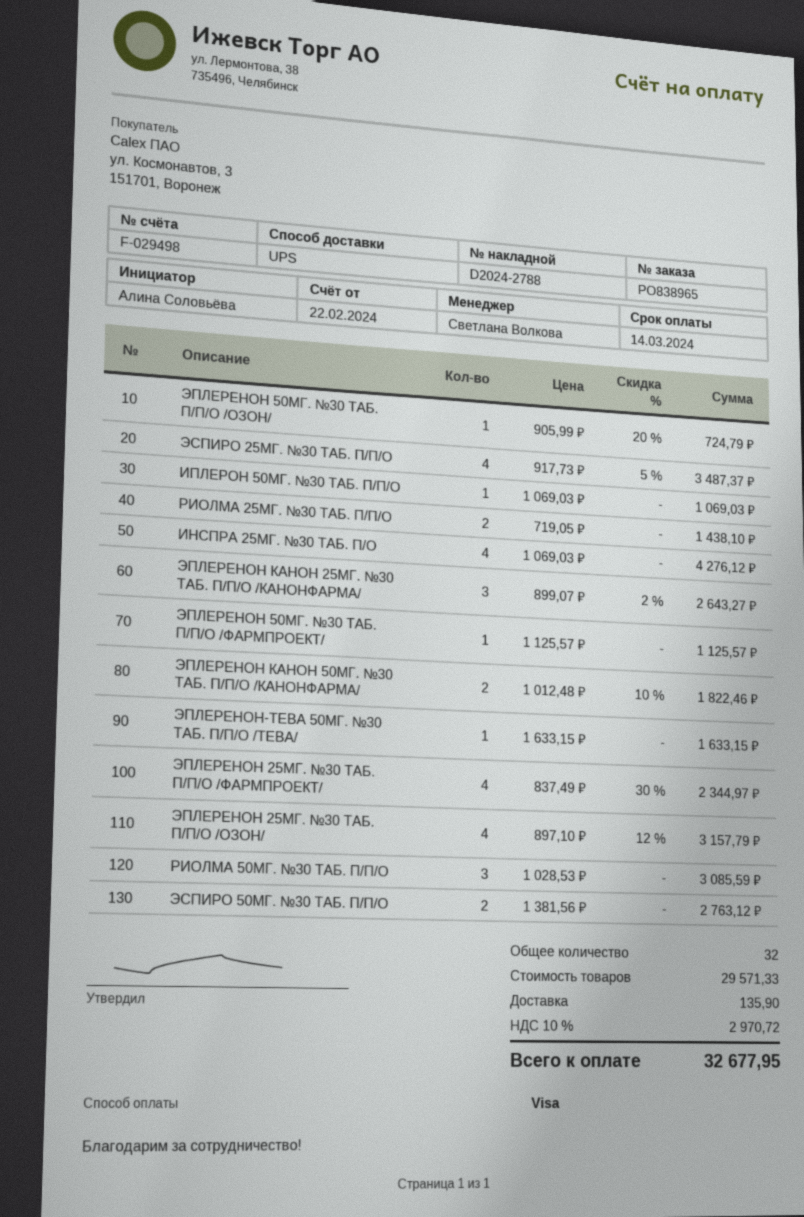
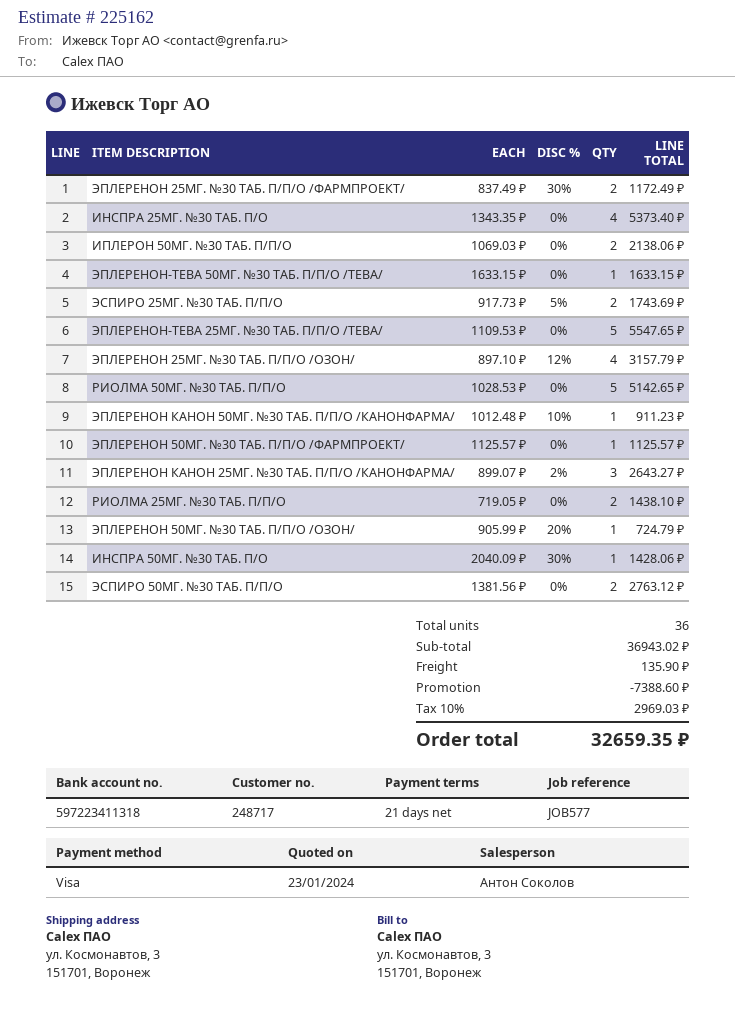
sales rep: Светлана Волкова -> Антон Соколов
ЭСПИРО 25МГ. №30 ТАБ. П/П/О: 4 x 917.73 - 5% = 3487.37 -> 2 x 917.73 - 5% = 1743.69
ИПЛЕРОН 50МГ. №30 ТАБ. П/П/О: 1 x 1069.03 = 1069.03 -> 2 x 1069.03 = 2138.06
ИНСПРА 25МГ. №30 ТАБ. П/О: 4 x 1069.03 = 4276.12 -> 4 x 1343.35 = 5373.40
ЭПЛЕРЕНОН КАНОН 50МГ. №30 ТАБ. П/П/О /КАНОНФАРМА/: 2 x 1012.48 - 10% = 1822.46 -> 1 x 1012.48 - 10% = 911.23
ЭПЛЕРЕНОН 25МГ. №30 ТАБ. П/П/О /ФАРМПРОЕКТ/: 4 x 837.49 - 30% = 2344.97 -> 2 x 837.49 - 30% = 1172.49
РИОЛМА 50МГ. №30 ТАБ. П/П/О: 3 x 1028.53 = 3085.59 -> 5 x 1028.53 = 5142.65
ЭПЛЕРЕНОН-ТЕВА 25МГ. №30 ТАБ. П/П/О /ТЕВА/: none -> 5 x 1109.53 = 5547.65
ИНСПРА 50МГ. №30 ТАБ. П/О: none -> 1 x 2040.09 - 30% = 1428.06
total quantity: 32 -> 36
subtotal: 29571.33 -> 36943.02
discount: none -> 7388.60
tax: 10% = 2970.72 -> 10% = 2969.03
total: 32677.95 -> 32659.35

